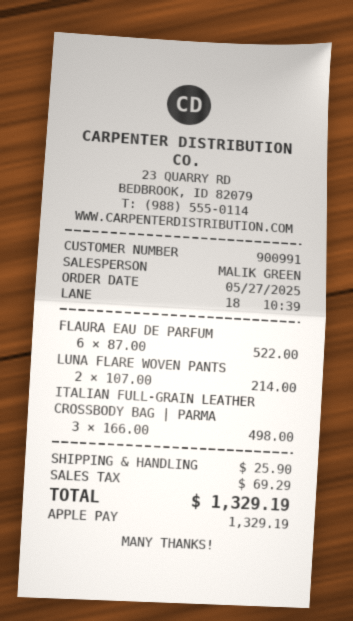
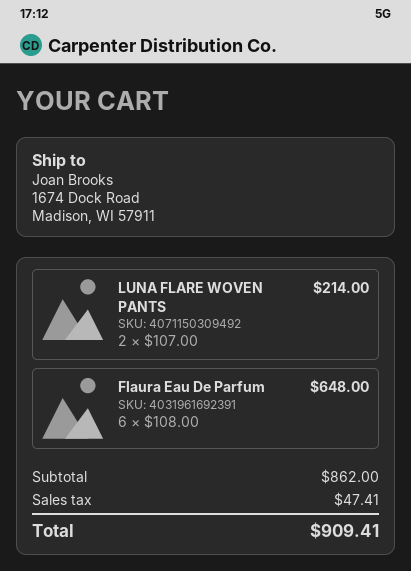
FLAURA EAU DE PARFUM: 6 x 87.00 = 522.00 -> 6 x 108.00 = 648.00
ITALIAN FULL-GRAIN LEATHER CROSSBODY BAG | PARMA: 3 x 166.00 = 498.00 -> none
shipping: 25.90 -> none
tax: 69.29 -> 47.41
total: 1329.19 -> 909.41

